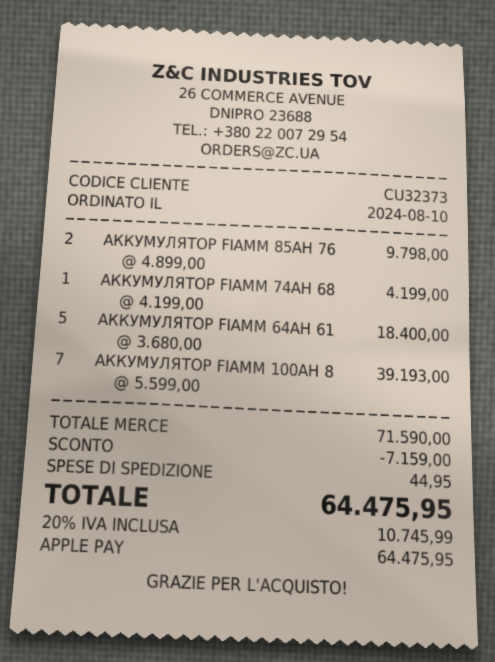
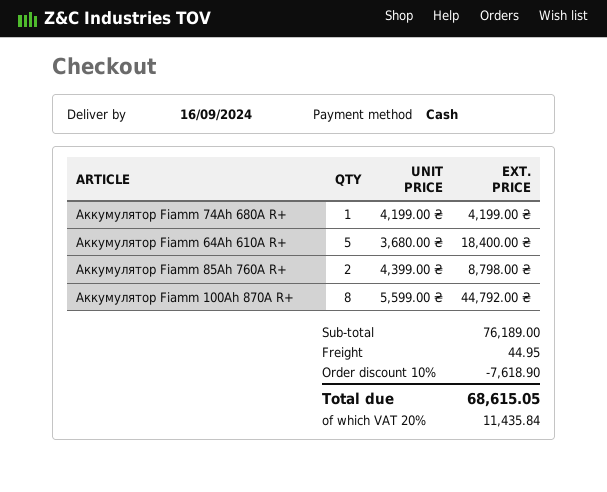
payment method: Apple Pay -> cash
АККУМУЛЯТОР FIAMM 85AH 76: 2 x 4899.00 = 9798.00 -> 2 x 4399.00 = 8798.00
АККУМУЛЯТОР FIAMM 100AH 8: 7 x 5599.00 = 39193.00 -> 8 x 5599.00 = 44792.00
subtotal: 71590.00 -> 76189.00
discount: 7159.00 -> 7618.90
tax: 20% = 10745.99 -> 20% = 11435.84
total: 64475.95 -> 68615.05

